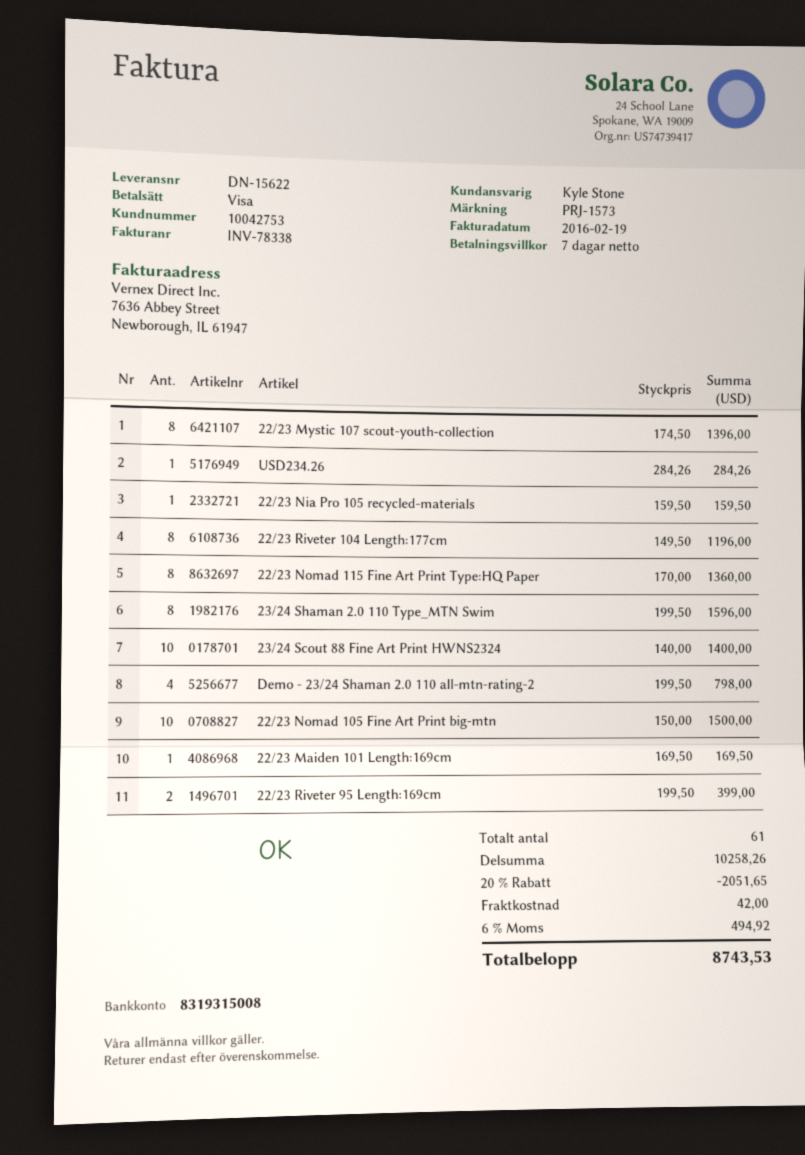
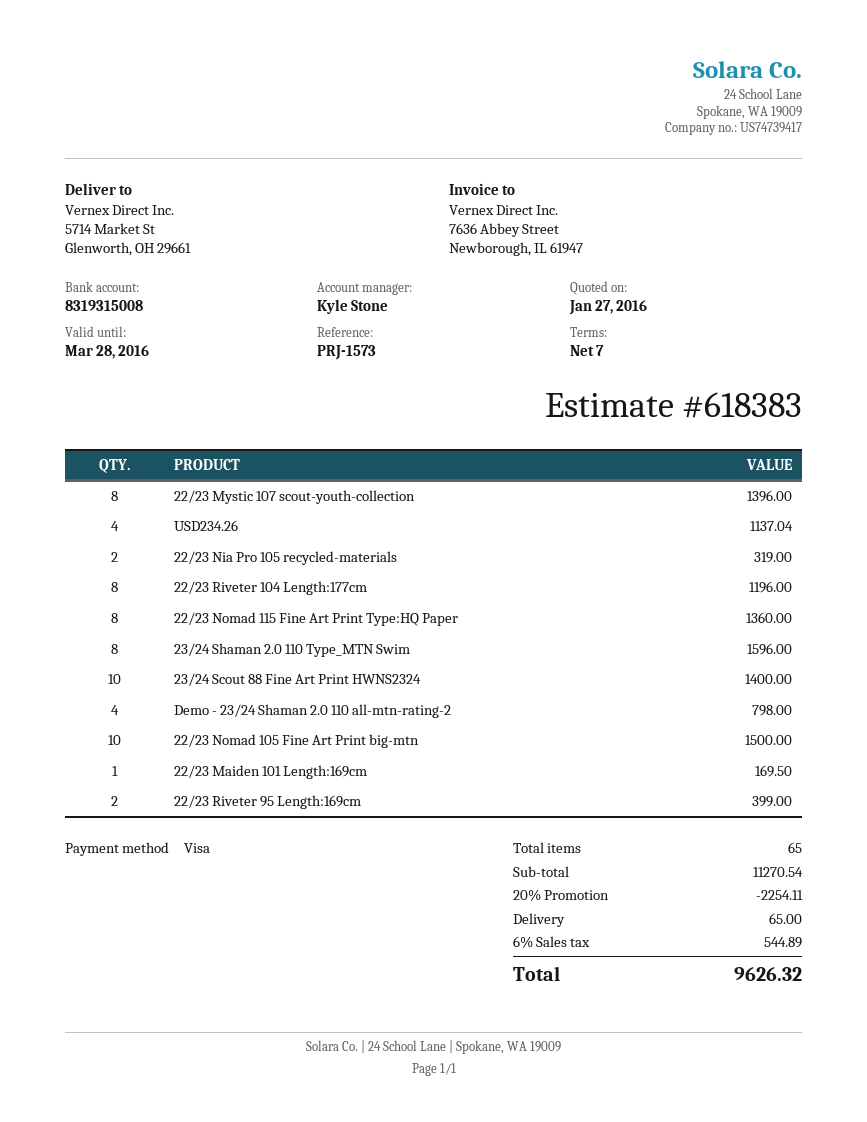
USD234.26: 1 for 284.26 -> 4 for 1137.04
22/23 Nia Pro 105 recycled-materials: 1 for 159.50 -> 2 for 319.00
total quantity: 61 -> 65
subtotal: 10258.26 -> 11270.54
discount: 20% = 2051.65 -> 20% = 2254.11
shipping: 42.00 -> 65.00
tax: 6% = 494.92 -> 6% = 544.89
total: 8743.53 -> 9626.32

